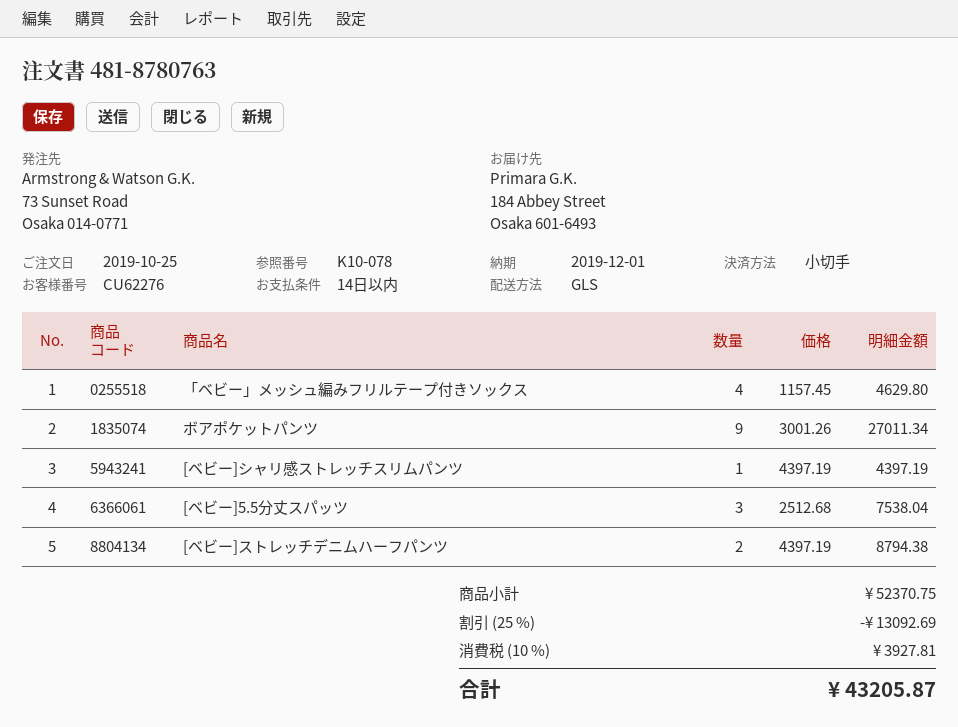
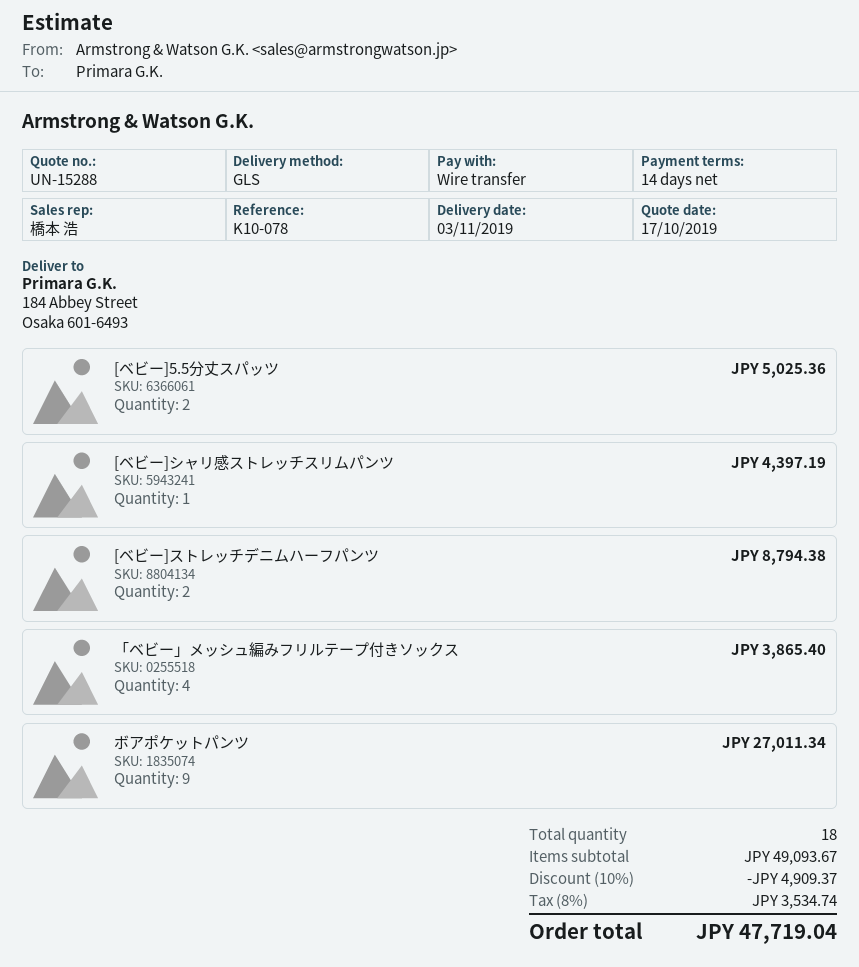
delivery date: 2019-12-01 -> 2019-11-03
payment method: cheque -> bank transfer
「ベビー」メッシュ編みフリルテープ付きソックス: 4 for 4629.80 -> 4 for 3865.40
[ベビー]5.5分丈スパッツ: 3 for 7538.04 -> 2 for 5025.36
subtotal: 52370.75 -> 49093.67
discount: 25% = 13092.69 -> 10% = 4909.37
tax: 10% = 3927.81 -> 8% = 3534.74
total: 43205.87 -> 47719.04

